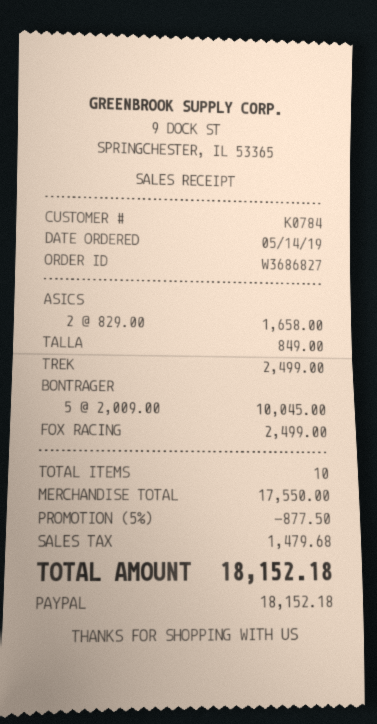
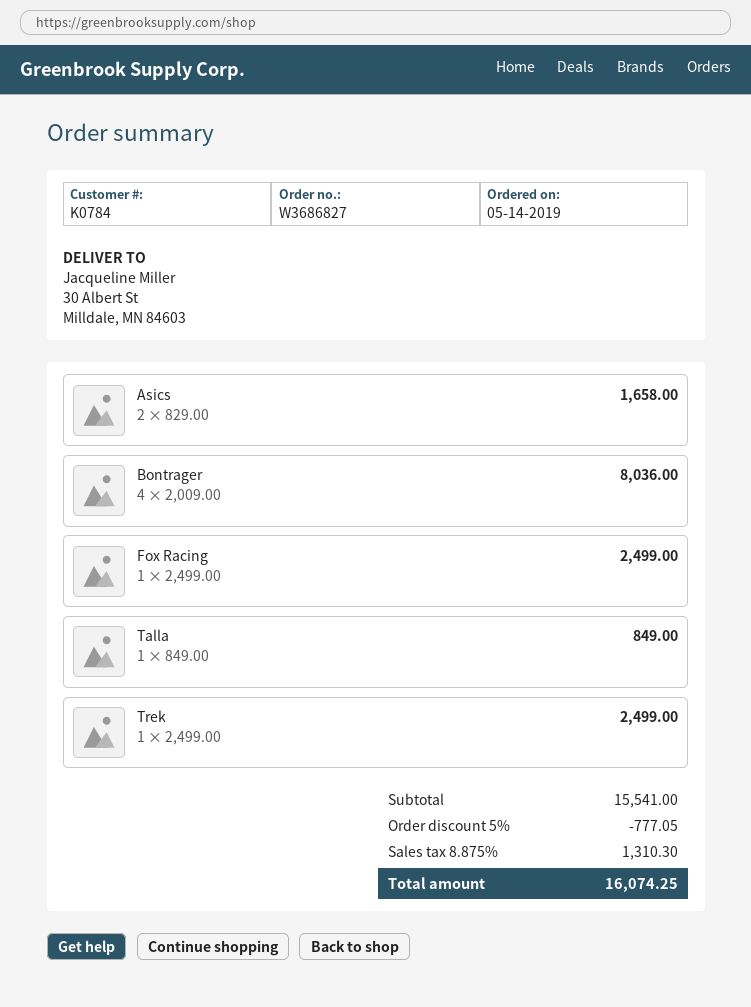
BONTRAGER: 5 x 2009.00 = 10045.00 -> 4 x 2009.00 = 8036.00
subtotal: 17550.00 -> 15541.00
discount: 5% = 877.50 -> 5% = 777.05
tax: 1479.68 -> 1310.30
total: 18152.18 -> 16074.25

